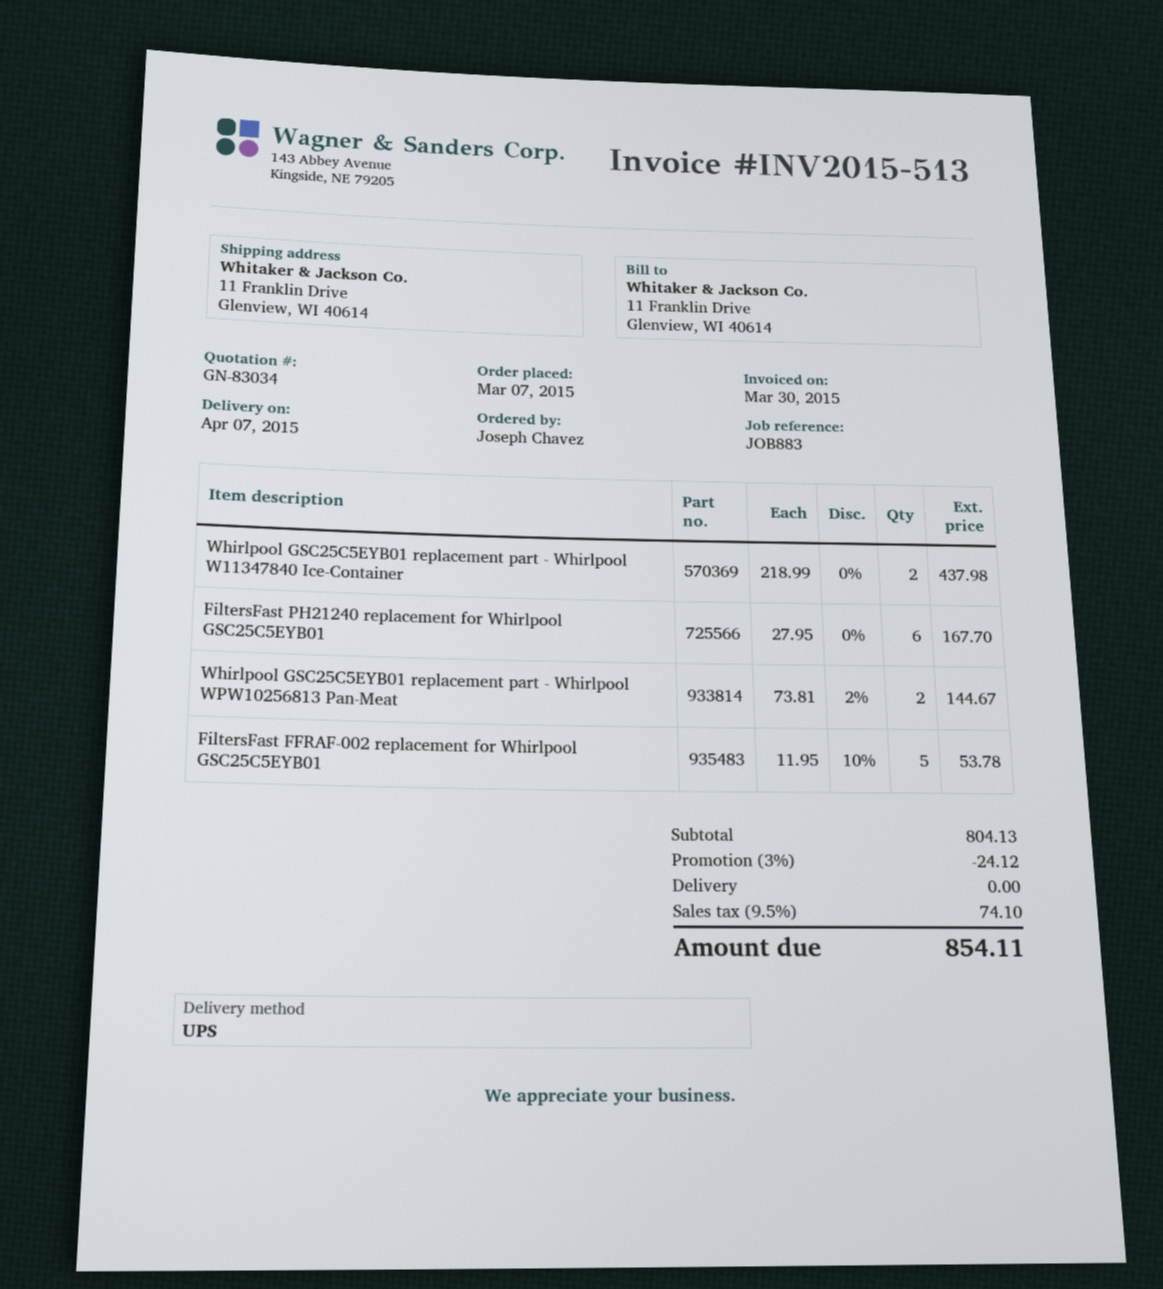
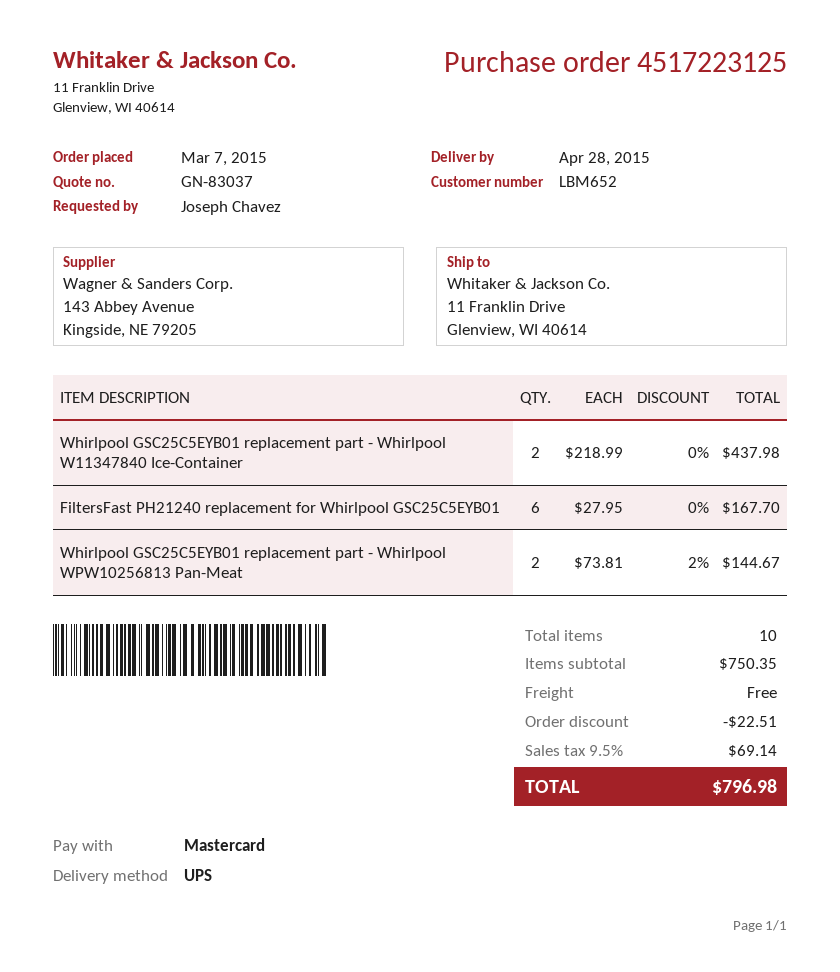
quote number: GN-83034 -> GN-83037
delivery date: 2015-04-07 -> 2015-04-28
FiltersFast FFRAF-002 replacement for Whirlpool GSC25C5EYB01: 5 x 11.95 - 10% = 53.78 -> none
subtotal: 804.13 -> 750.35
discount: 24.12 -> 22.51
tax: 9.5% = 74.10 -> 9.5% = 69.14
total: 854.11 -> 796.98

